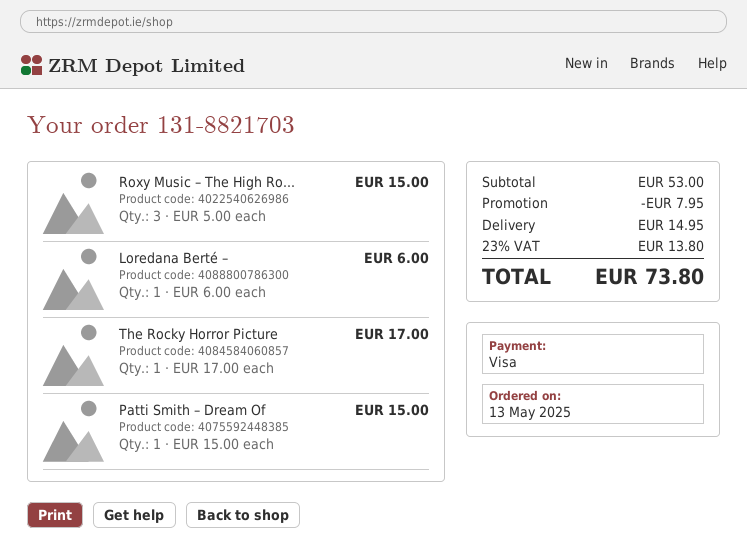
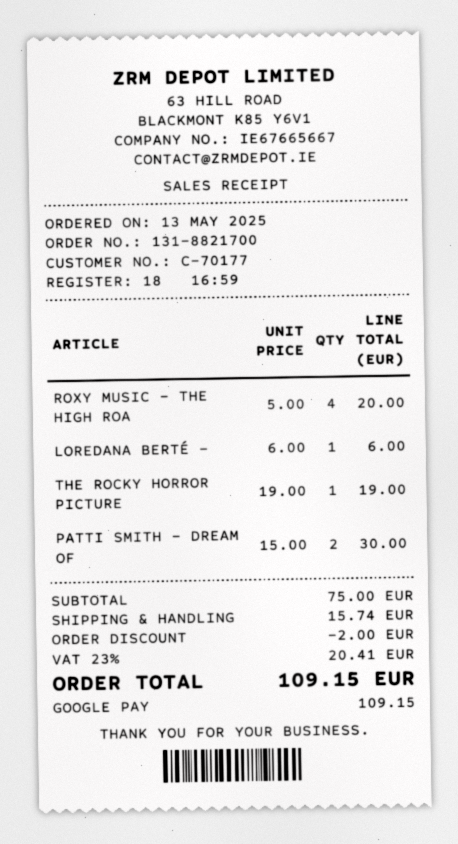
order number: 131-8821703 -> 131-8821700
payment method: Visa -> Google Pay
Roxy Music – The High Ro...: 3 x 5.00 = 15.00 -> 4 x 5.00 = 20.00
The Rocky Horror Picture: 1 x 17.00 = 17.00 -> 1 x 19.00 = 19.00
Patti Smith – Dream Of: 1 x 15.00 = 15.00 -> 2 x 15.00 = 30.00
subtotal: 53.00 -> 75.00
discount: 7.95 -> 2.00
shipping: 14.95 -> 15.74
tax: 23% = 13.80 -> 23% = 20.41
total: 73.80 -> 109.15

